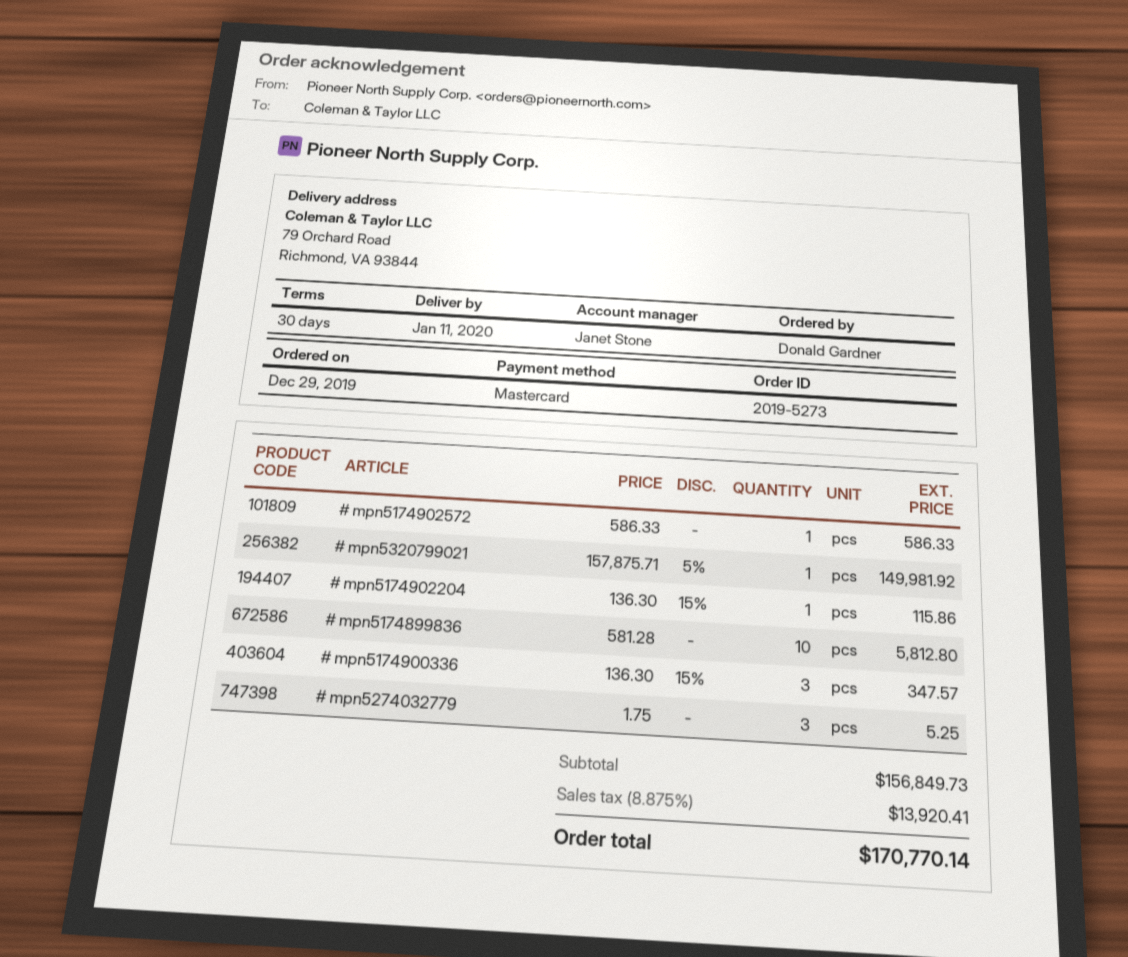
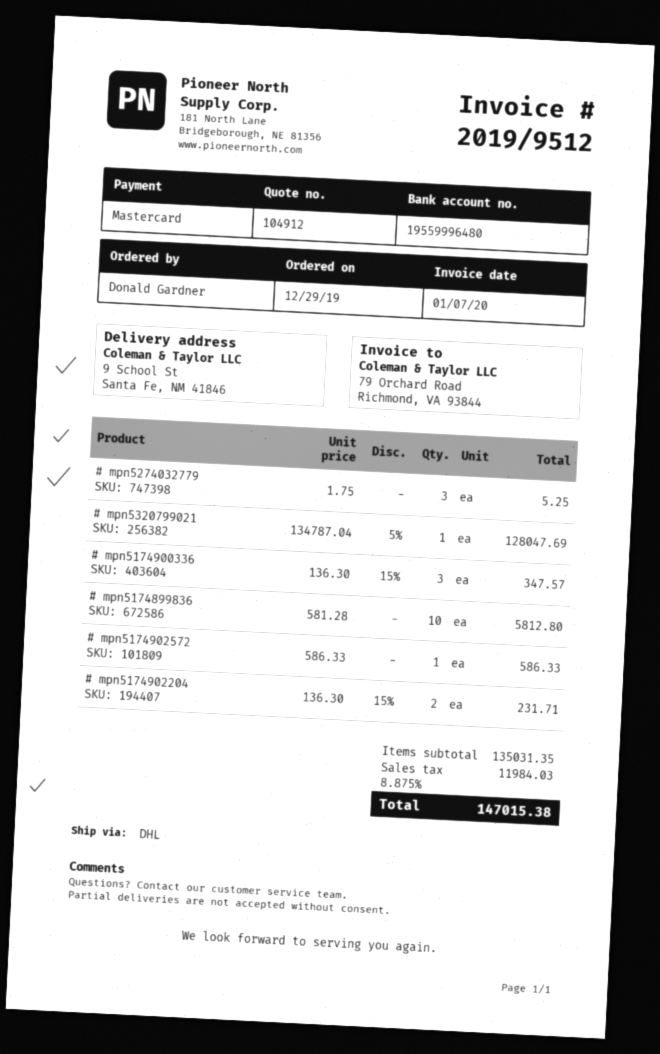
ship to: 79 Orchard Road, Richmond, VA 93844 -> 9 School St, Santa Fe, NM 41846
# mpn5320799021: 1 x 157875.71 - 5% = 149981.92 -> 1 x 134787.04 - 5% = 128047.69
# mpn5174902204: 1 x 136.30 - 15% = 115.86 -> 2 x 136.30 - 15% = 231.71
subtotal: 156849.73 -> 135031.35
tax: 8.875% = 13920.41 -> 8.875% = 11984.03
total: 170770.14 -> 147015.38

